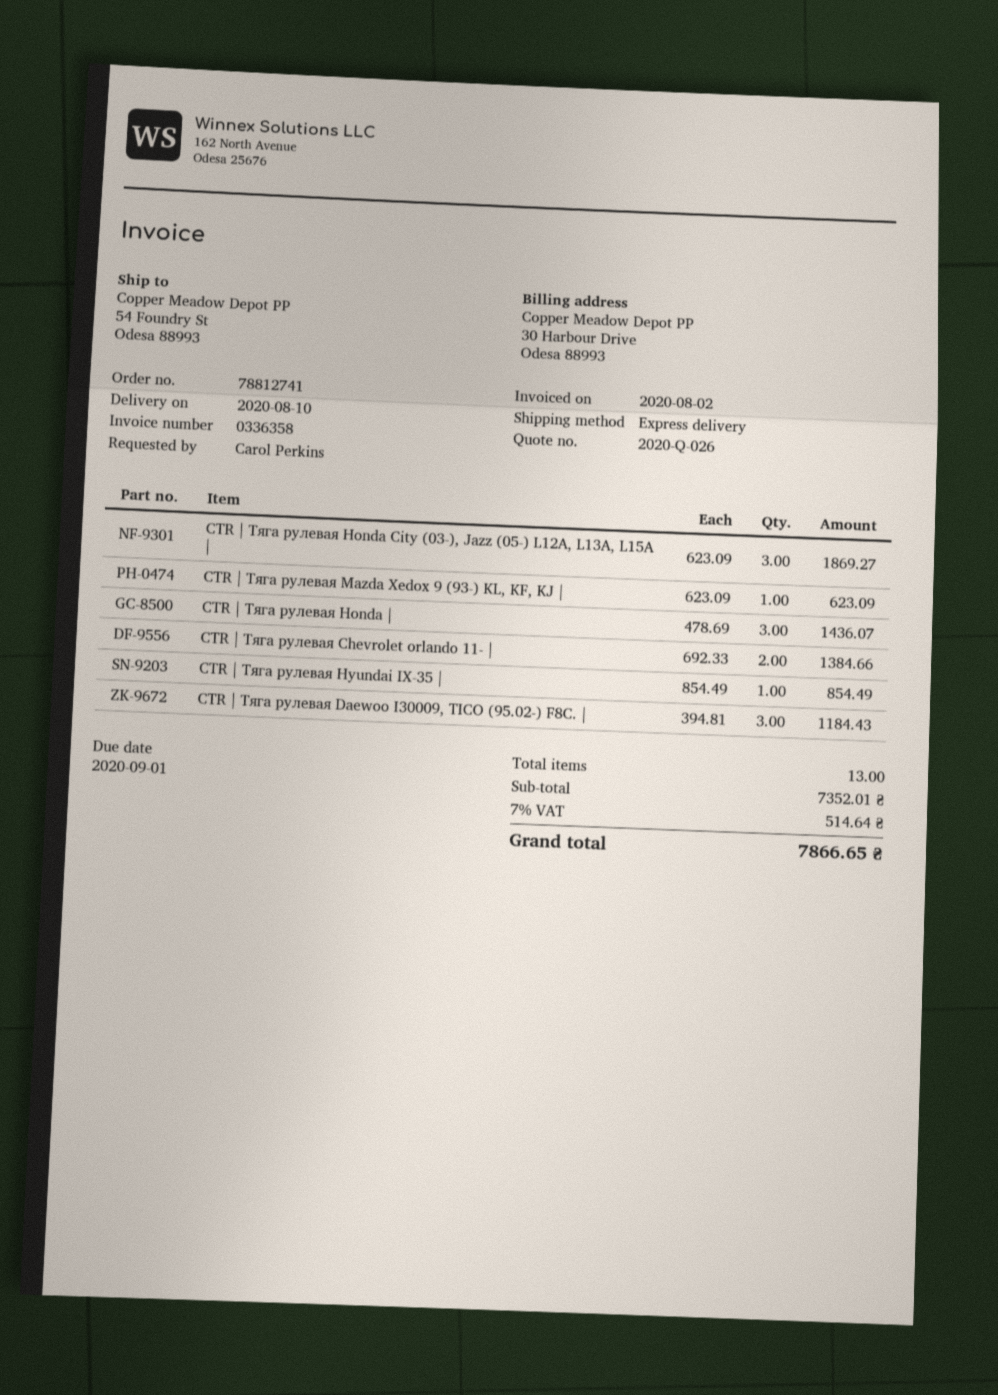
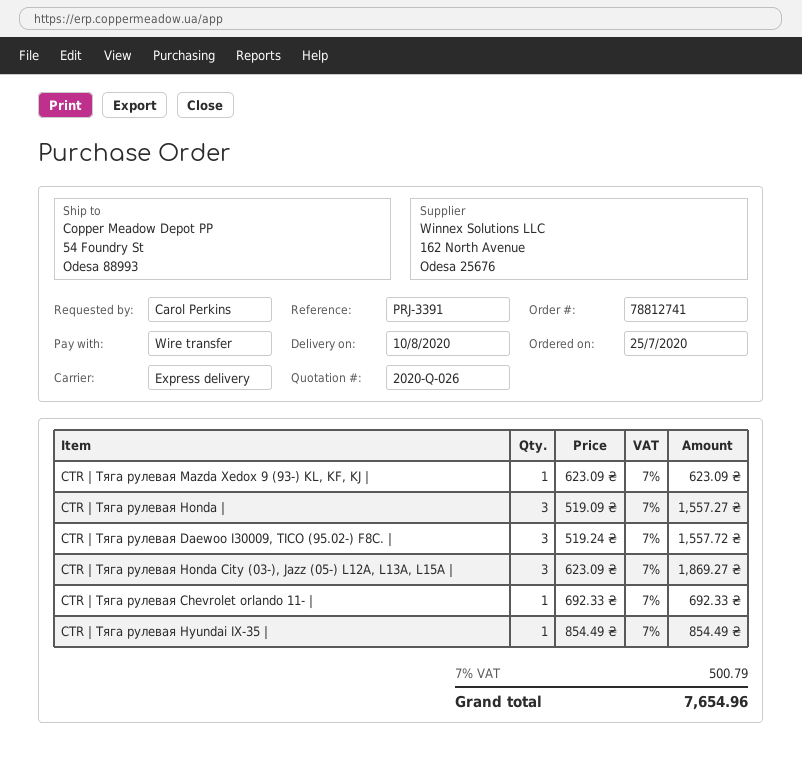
CTR | Тяга рулевая Honda |: 3 x 478.69 = 1436.07 -> 3 x 519.09 = 1557.27
CTR | Тяга рулевая Chevrolet orlando 11- |: 2 x 692.33 = 1384.66 -> 1 x 692.33 = 692.33
CTR | Тяга рулевая Daewoo I30009, TICO (95.02-) F8C. |: 3 x 394.81 = 1184.43 -> 3 x 519.24 = 1557.72
tax: 7% = 514.64 -> 7% = 500.79
total: 7866.65 -> 7654.96

